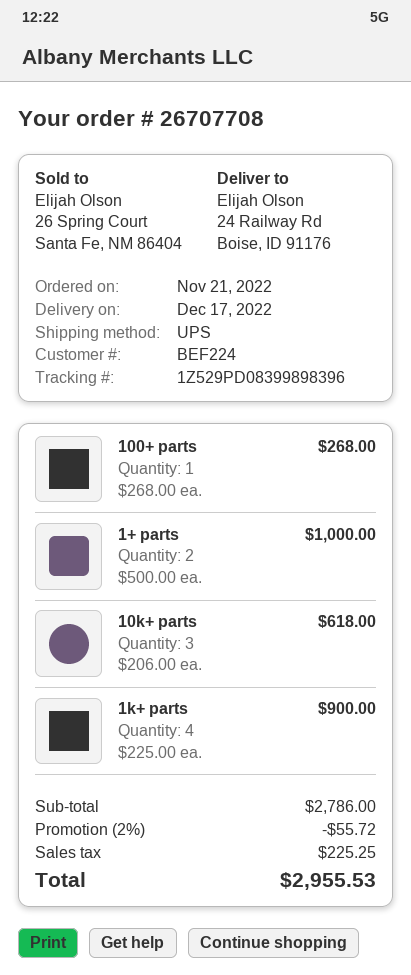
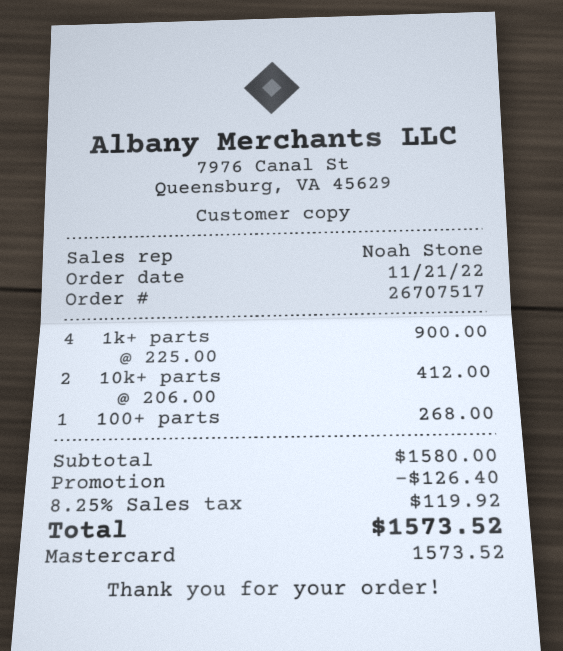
order number: 26707708 -> 26707517
1+ parts: 2 x 500.00 = 1000.00 -> none
10k+ parts: 3 x 206.00 = 618.00 -> 2 x 206.00 = 412.00
subtotal: 2786.00 -> 1580.00
discount: 55.72 -> 126.40
tax: 225.25 -> 119.92
total: 2955.53 -> 1573.52

